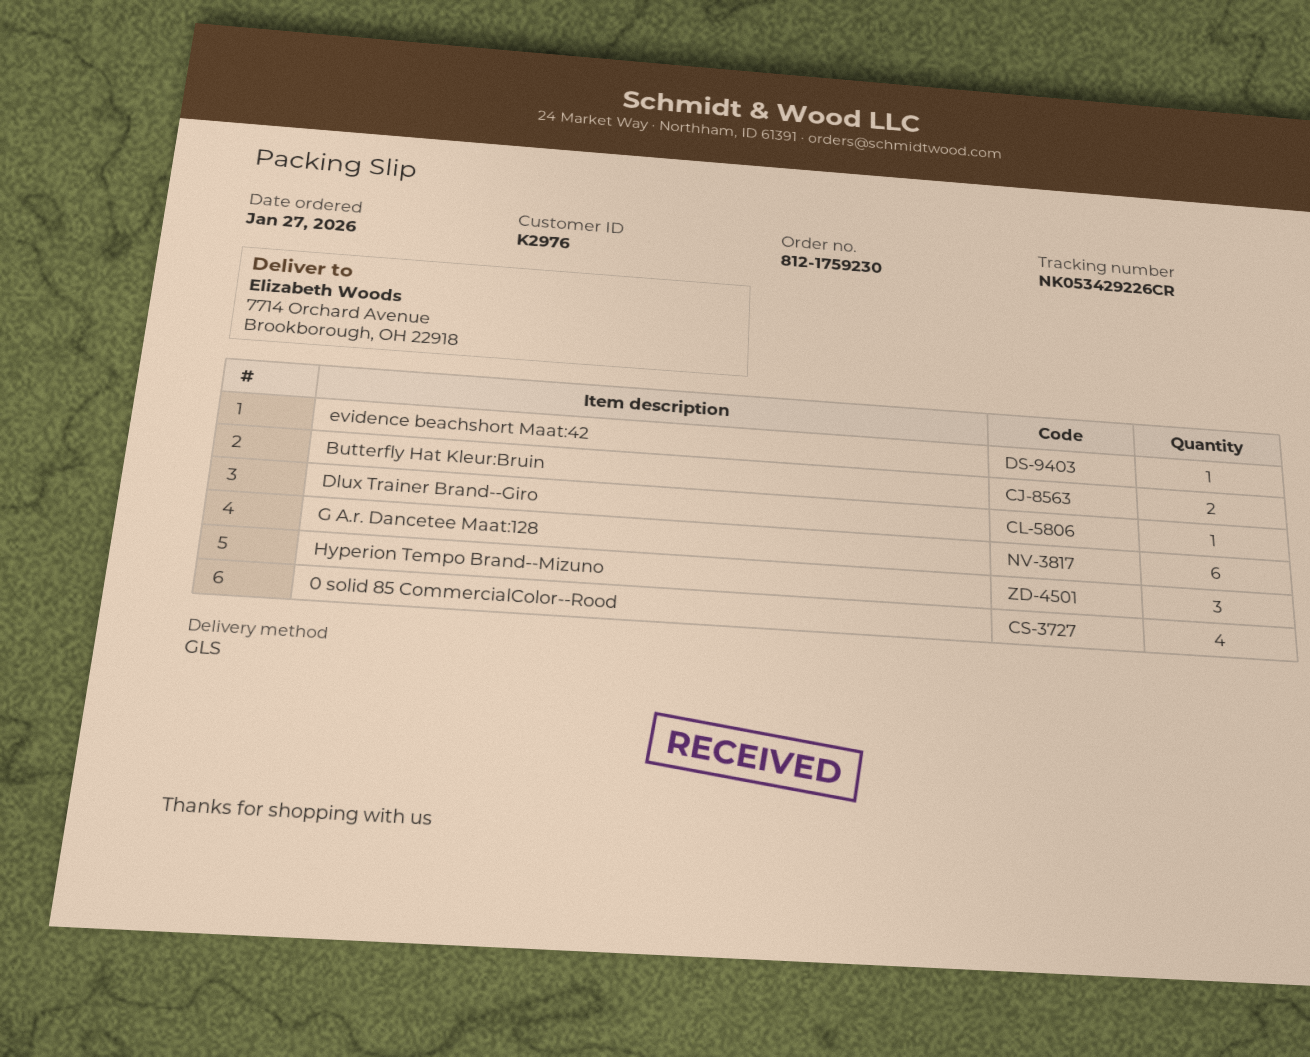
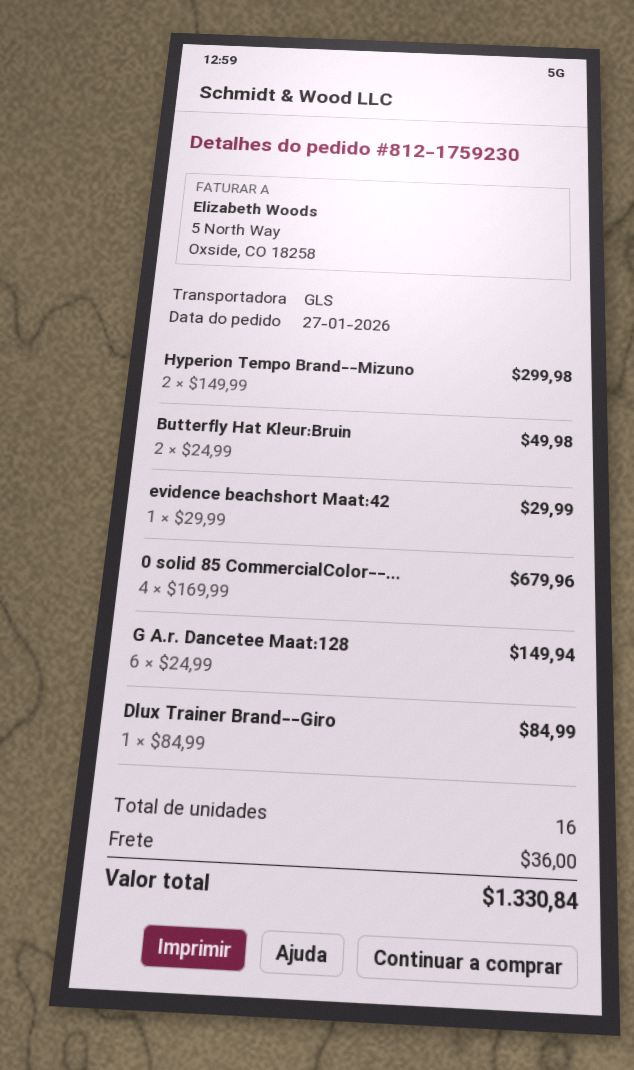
Hyperion Tempo Brand--Mizuno: 3 -> 2

